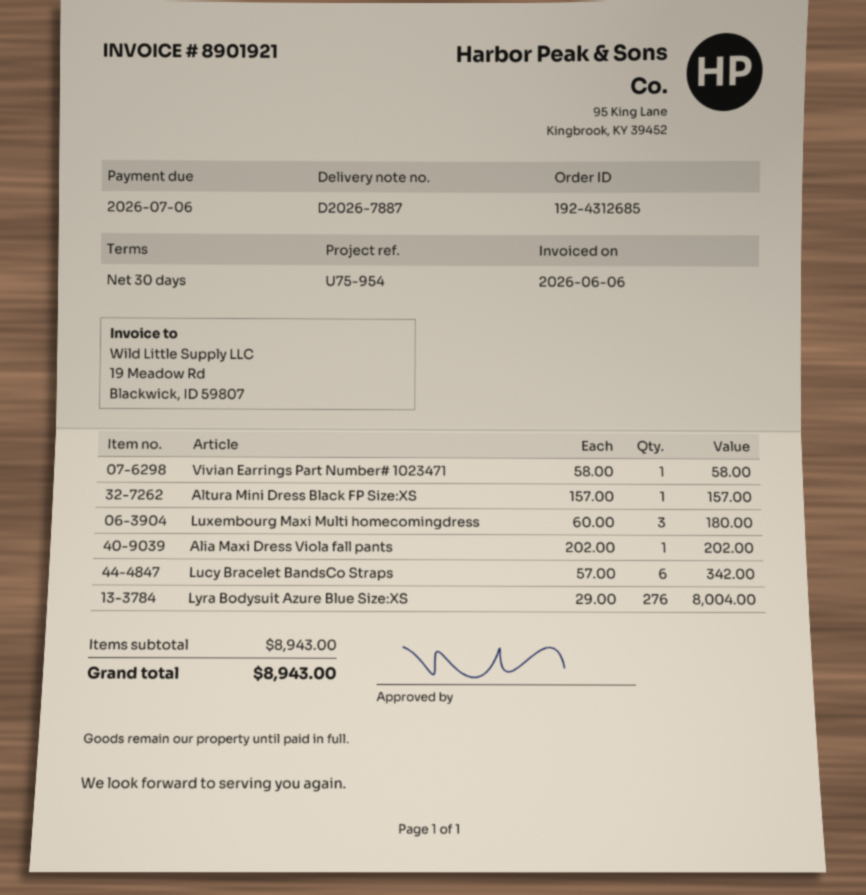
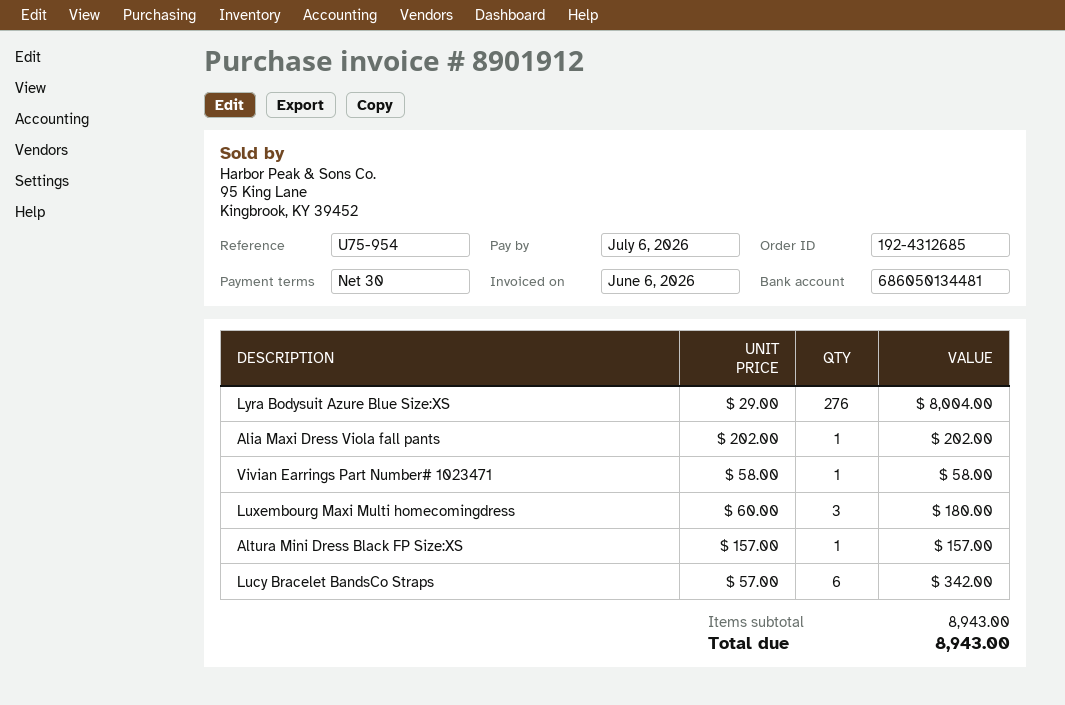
invoice number: 8901921 -> 8901912

